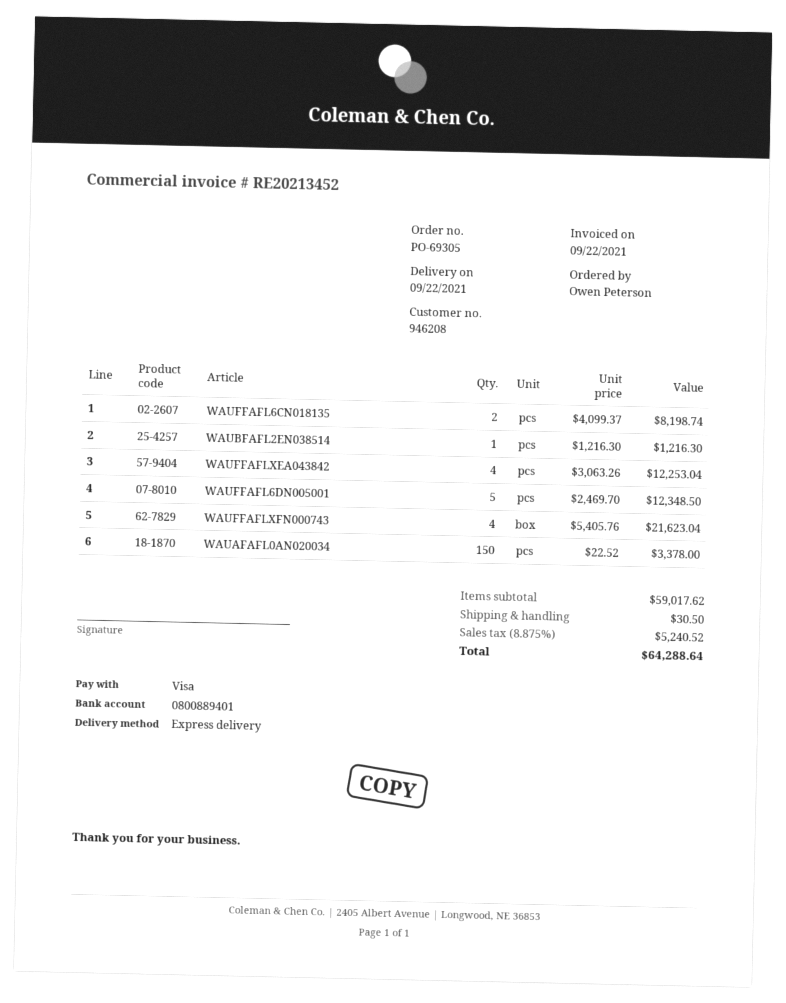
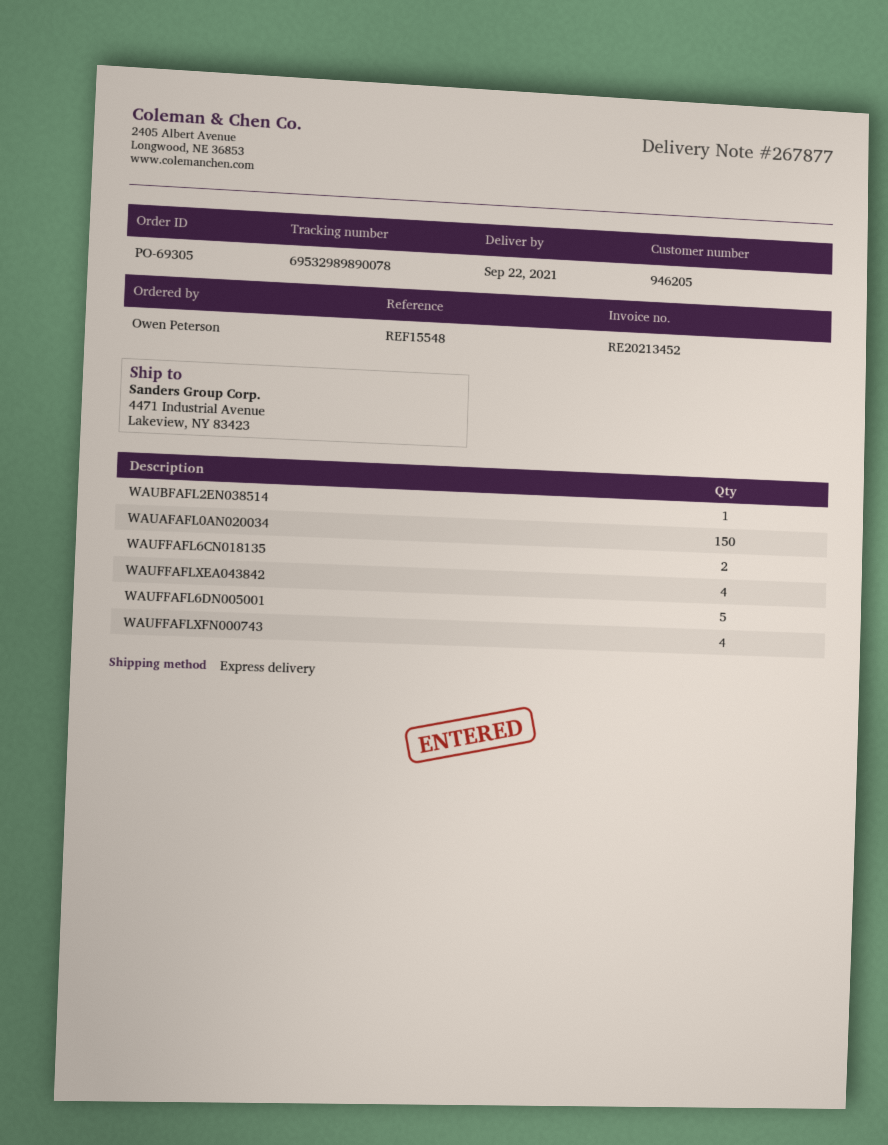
customer number: 946208 -> 946205

